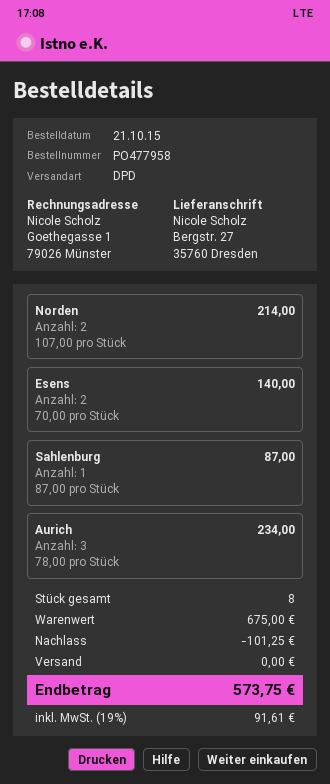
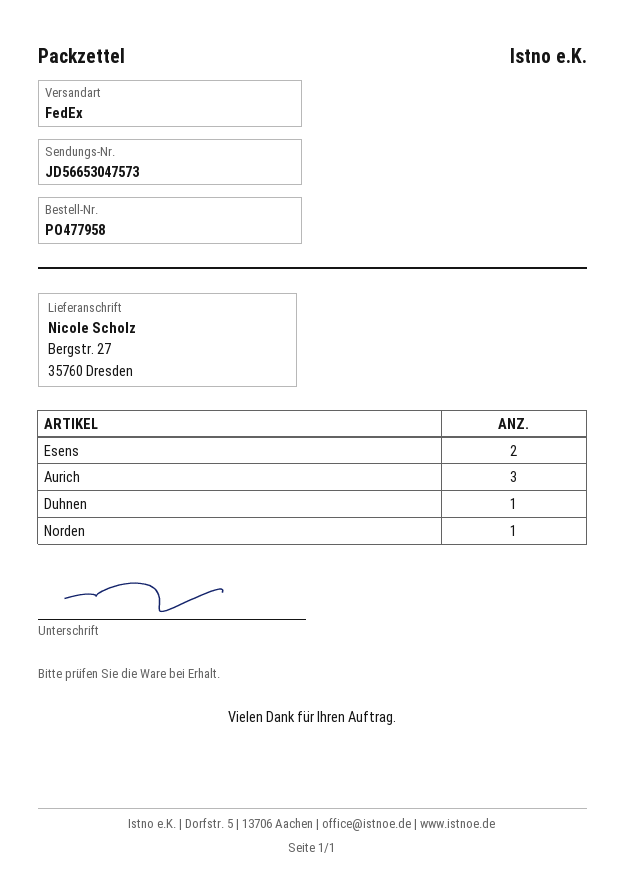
shipping method: DPD -> FedEx
Norden: 2 -> 1
Sahlenburg: 1 -> none
Duhnen: none -> 1

